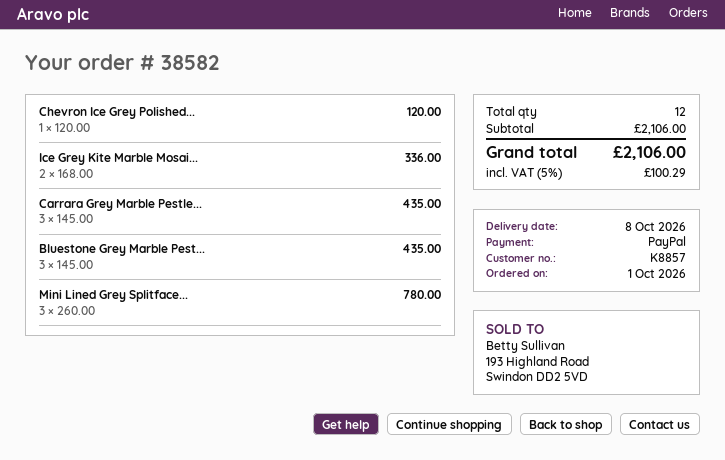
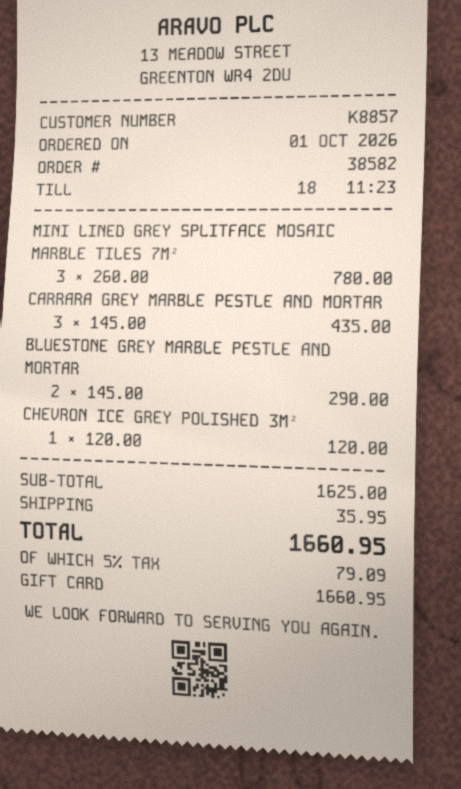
payment method: PayPal -> gift card
Ice Grey Kite Marble Mosai...: 2 x 168.00 = 336.00 -> none
Bluestone Grey Marble Pest...: 3 x 145.00 = 435.00 -> 2 x 145.00 = 290.00
subtotal: 2106.00 -> 1625.00
shipping: none -> 35.95
tax: 5% = 100.29 -> 5% = 79.09
total: 2106.00 -> 1660.95

